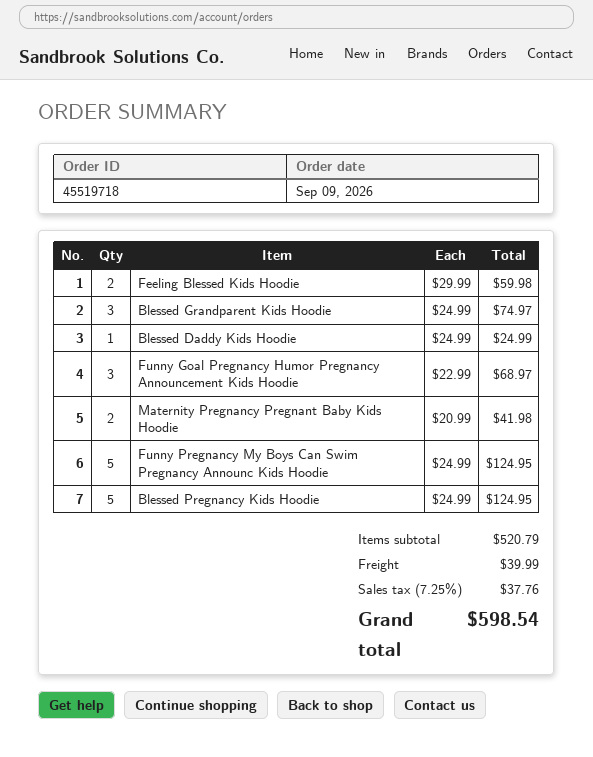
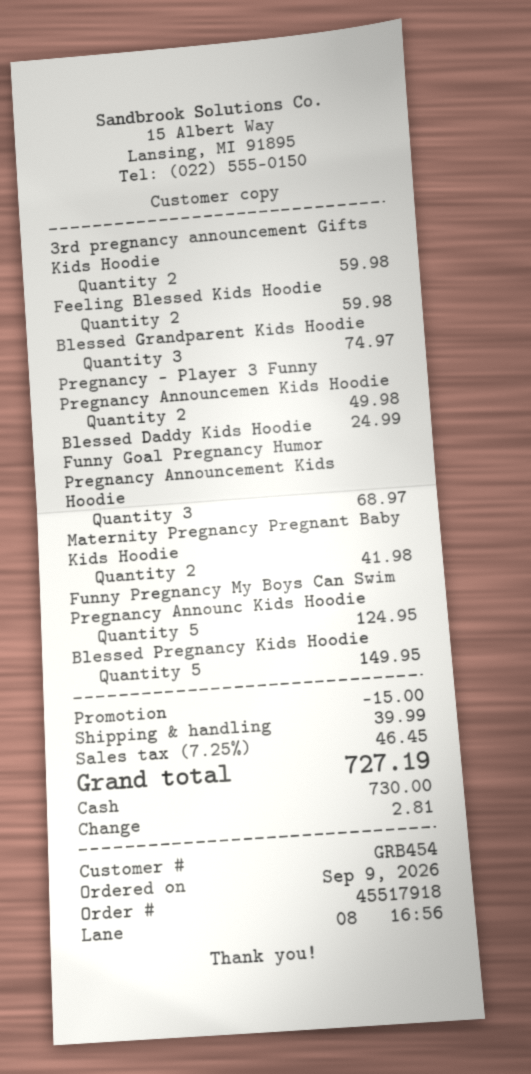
order number: 45519718 -> 45517918
Blessed Pregnancy Kids Hoodie: 5 for 124.95 -> 5 for 149.95
3rd pregnancy announcement Gifts Kids Hoodie: none -> 2 for 59.98
Pregnancy - Player 3 Funny Pregnancy Announcemen Kids Hoodie: none -> 2 for 49.98
discount: none -> 15.00
tax: 7.25% = 37.76 -> 7.25% = 46.45
total: 598.54 -> 727.19

